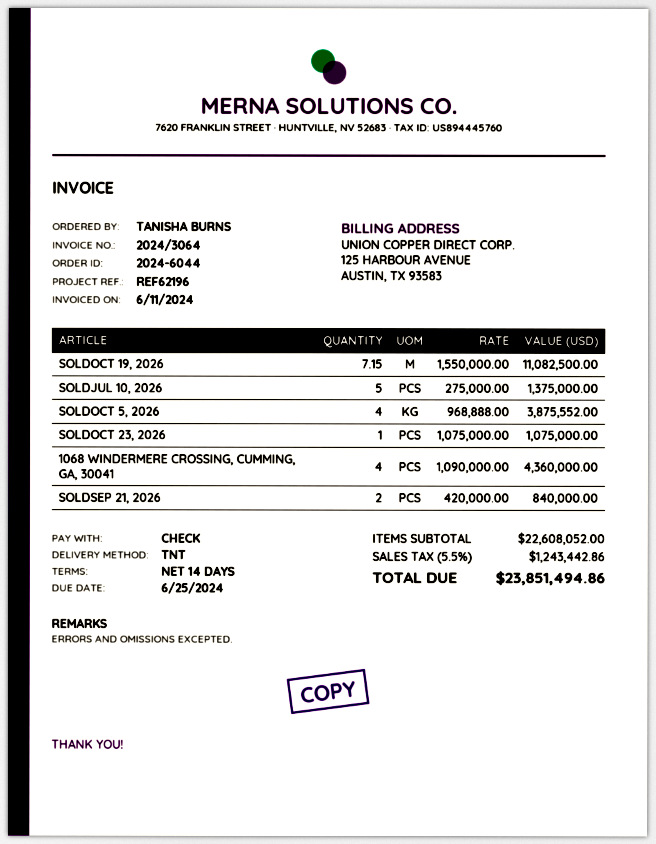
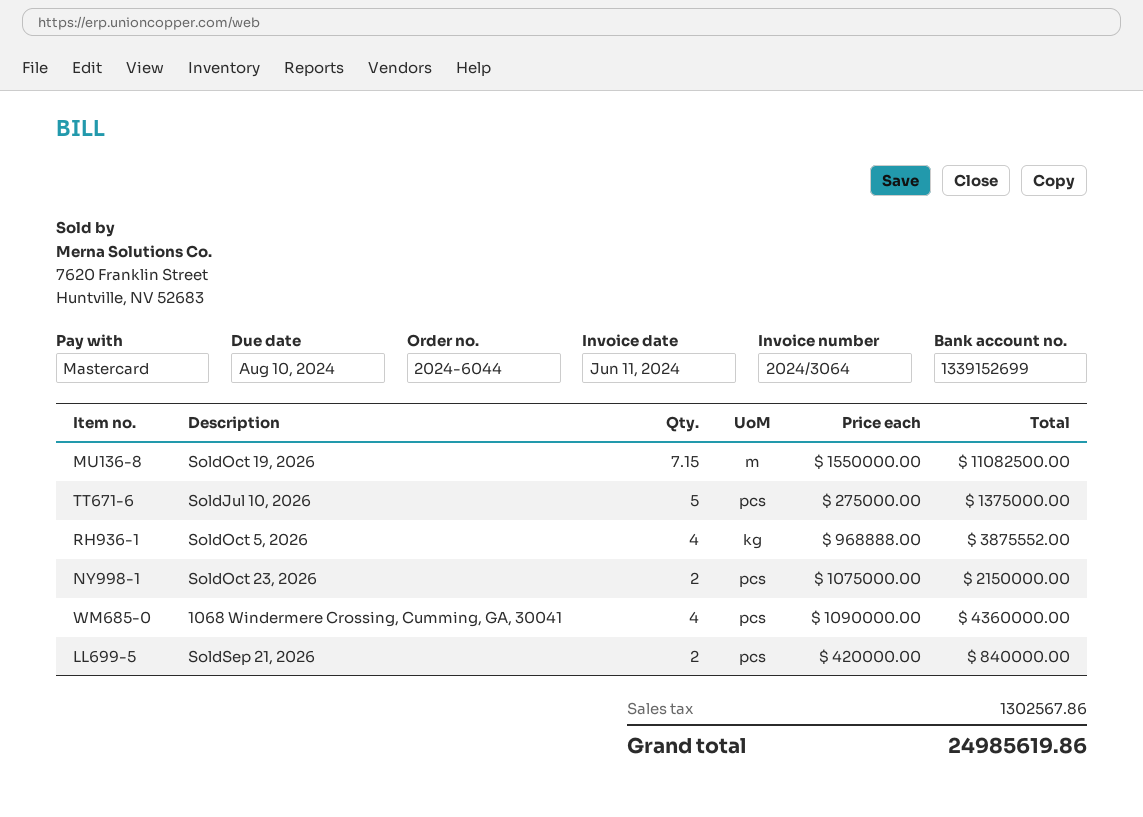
due date: 2024-06-25 -> 2024-08-10
payment method: cheque -> Mastercard
SOLDOCT 23, 2026: 1 x 1075000.00 = 1075000.00 -> 2 x 1075000.00 = 2150000.00
tax: 1243442.86 -> 1302567.86
total: 23851494.86 -> 24985619.86

